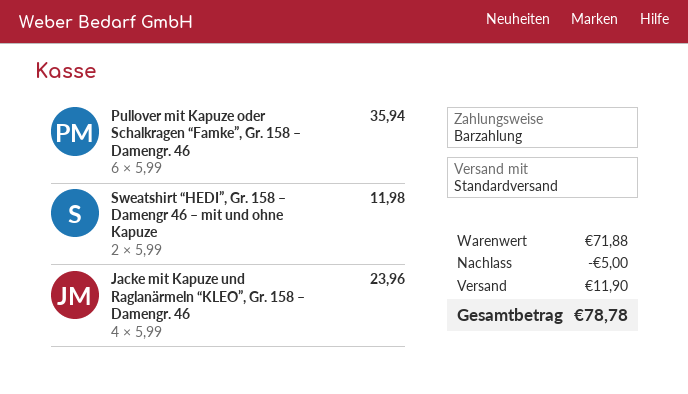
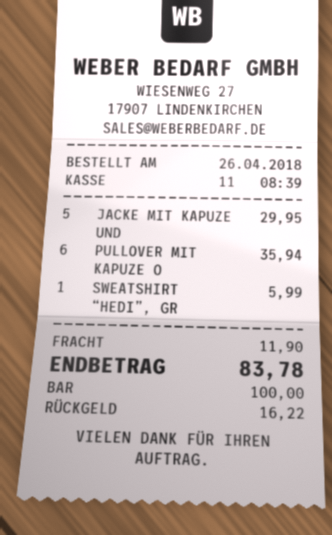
Sweatshirt “HEDI”, Gr. 158 – Damengr 46 – mit und ohne Kapuze: 2 for 11.98 -> 1 for 5.99
Jacke mit Kapuze und Raglanärmeln “KLEO”, Gr. 158 – Damengr. 46: 4 for 23.96 -> 5 for 29.95
discount: 5.00 -> none
total: 78.78 -> 83.78

